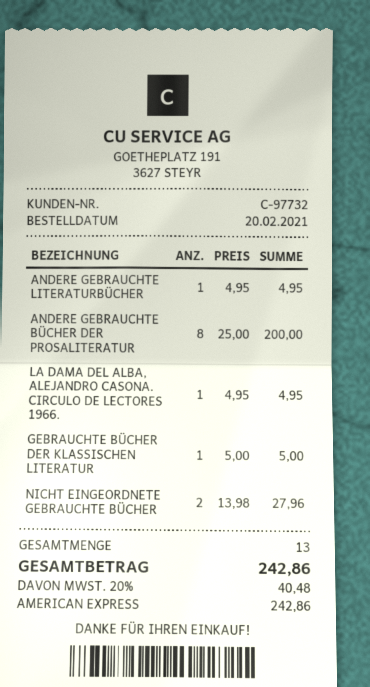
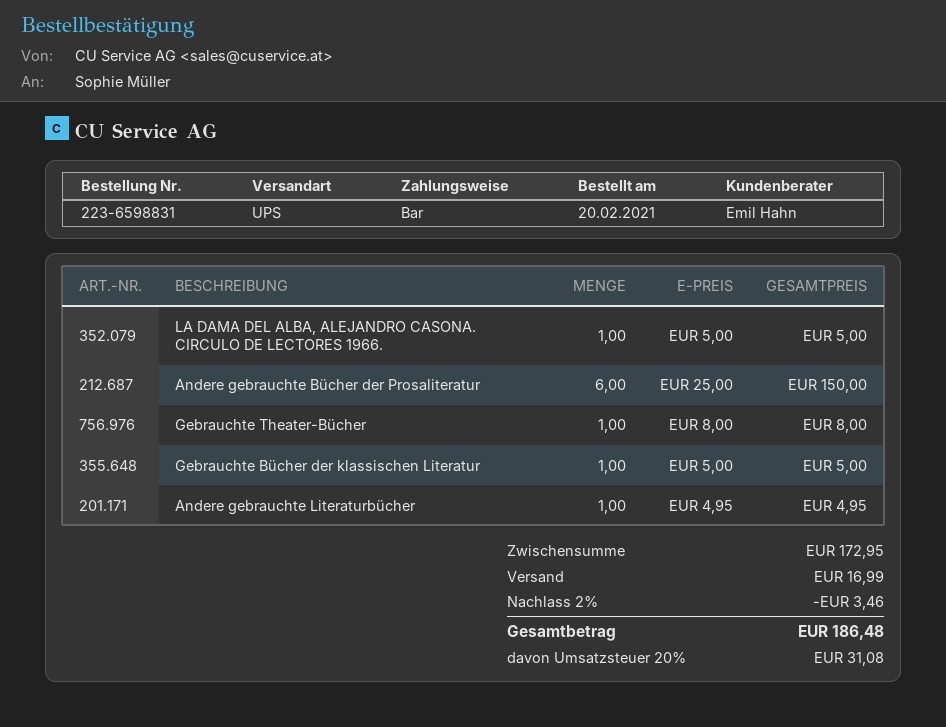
payment method: American Express -> cash
ANDERE GEBRAUCHTE BÜCHER DER PROSALITERATUR: 8 x 25.00 = 200.00 -> 6 x 25.00 = 150.00
LA DAMA DEL ALBA, ALEJANDRO CASONA. CIRCULO DE LECTORES 1966.: 1 x 4.95 = 4.95 -> 1 x 5.00 = 5.00
NICHT EINGEORDNETE GEBRAUCHTE BÜCHER: 2 x 13.98 = 27.96 -> none
Gebrauchte Theater-Bücher: none -> 1 x 8.00 = 8.00
discount: none -> 2% = 3.46
shipping: none -> 16.99
tax: 20% = 40.48 -> 20% = 31.08
total: 242.86 -> 186.48

